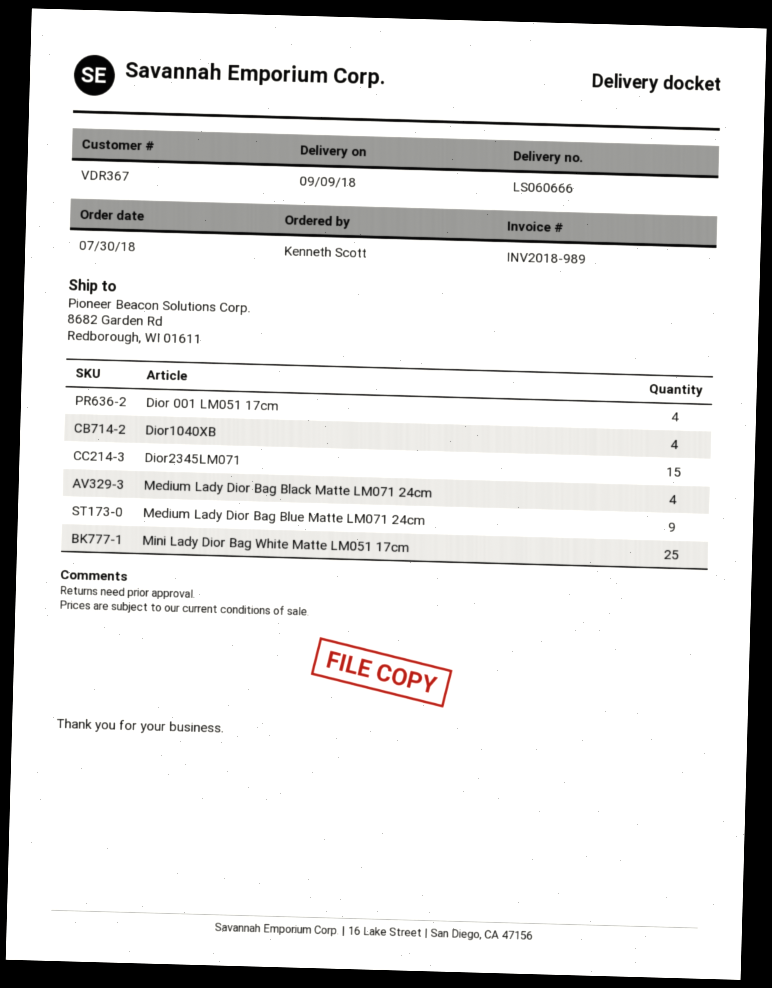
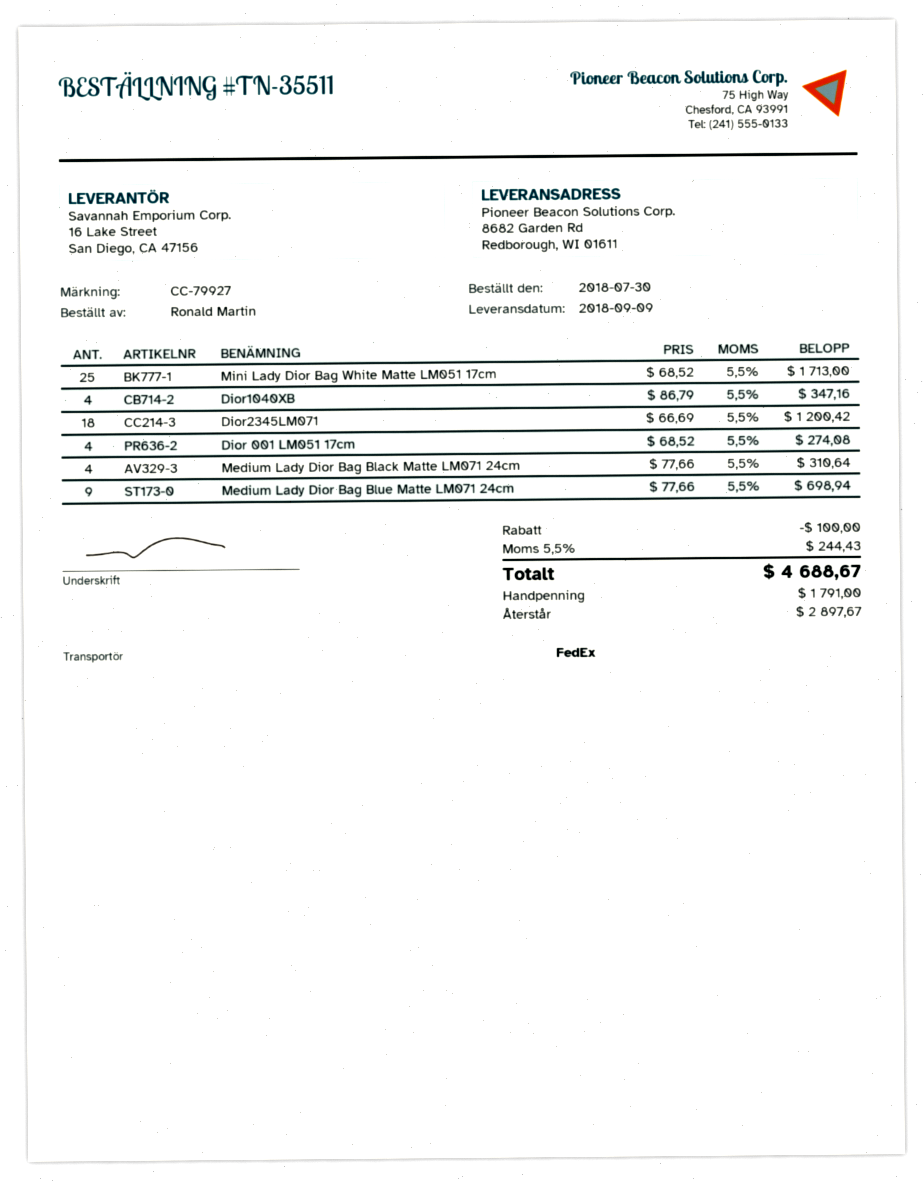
ordered by: Kenneth Scott -> Ronald Martin
Dior2345LM071: 15 -> 18

